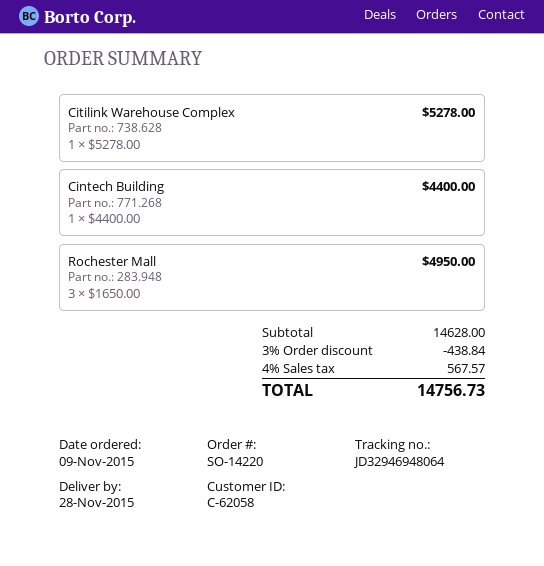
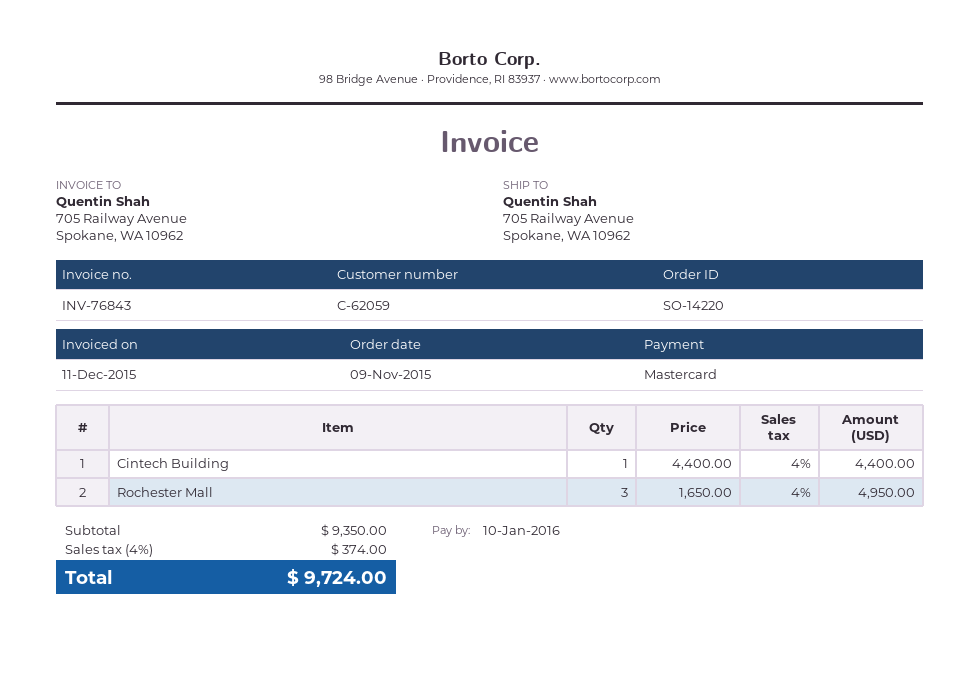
customer number: C-62058 -> C-62059
Citilink Warehouse Complex: 1 x 5278.00 = 5278.00 -> none
subtotal: 14628.00 -> 9350.00
discount: 3% = 438.84 -> none
tax: 4% = 567.57 -> 4% = 374.00
total: 14756.73 -> 9724.00

